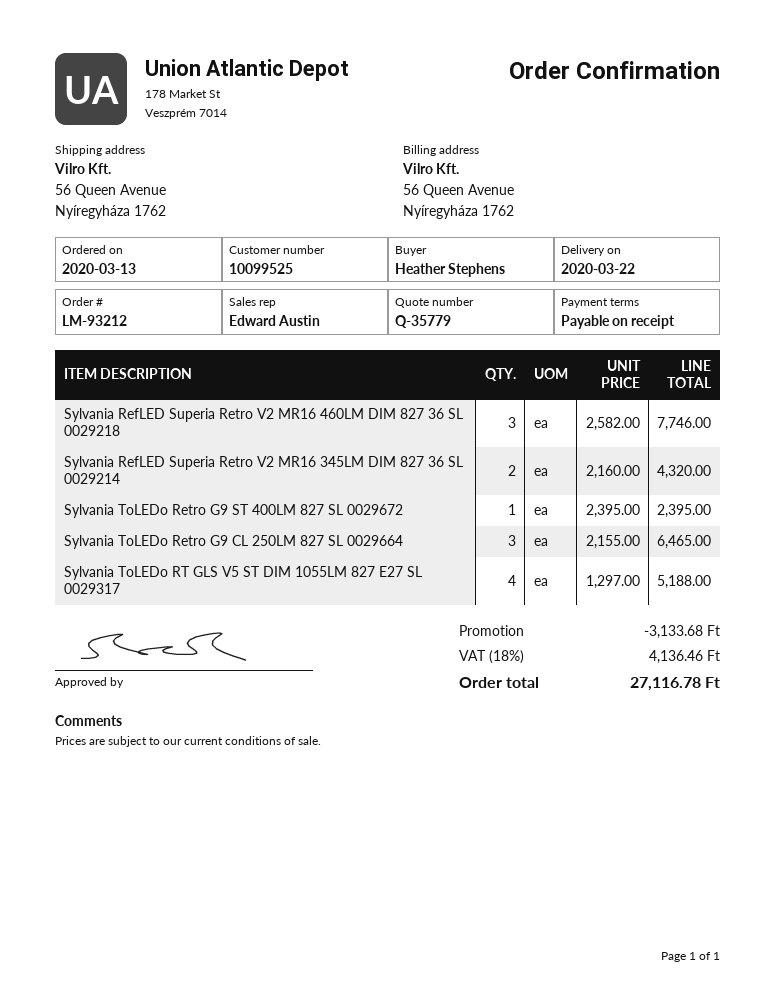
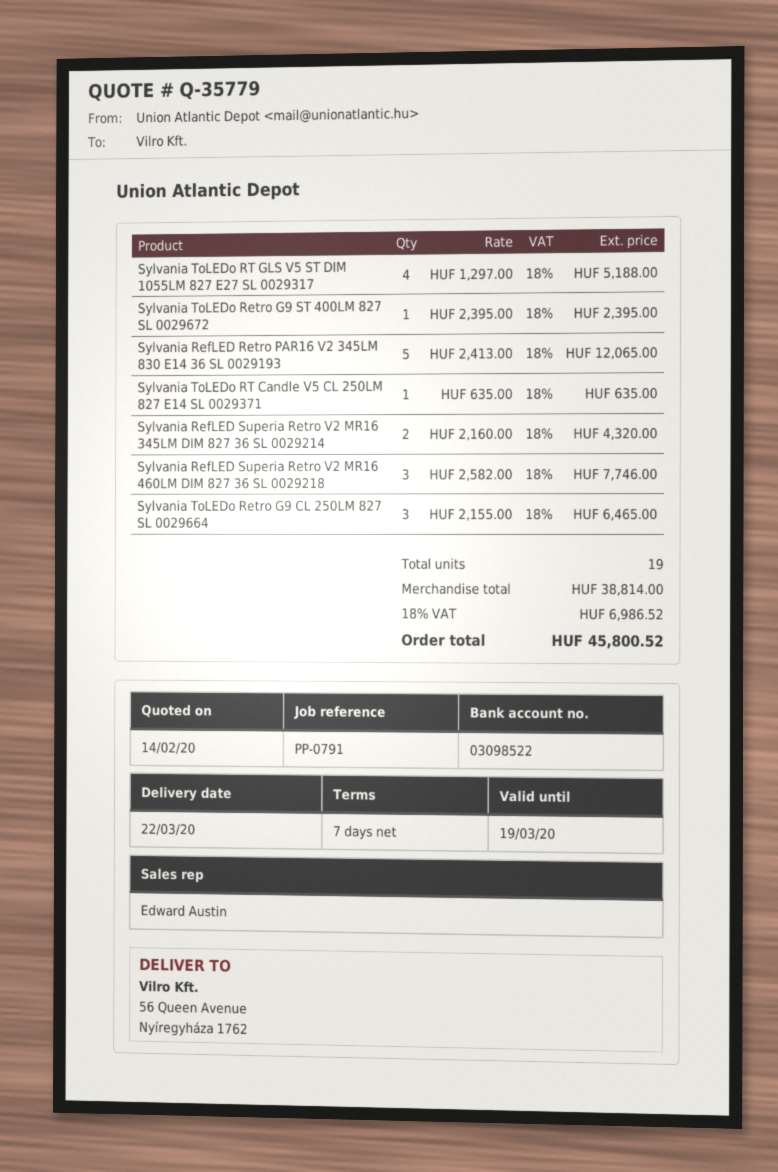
payment terms: on receipt -> 7 days
Sylvania RefLED Retro PAR16 V2 345LM 830 E14 36 SL 0029193: none -> 5 x 2413.00 = 12065.00
Sylvania ToLEDo RT Candle V5 CL 250LM 827 E14 SL 0029371: none -> 1 x 635.00 = 635.00
discount: 3133.68 -> none
tax: 18% = 4136.46 -> 18% = 6986.52
total: 27116.78 -> 45800.52

